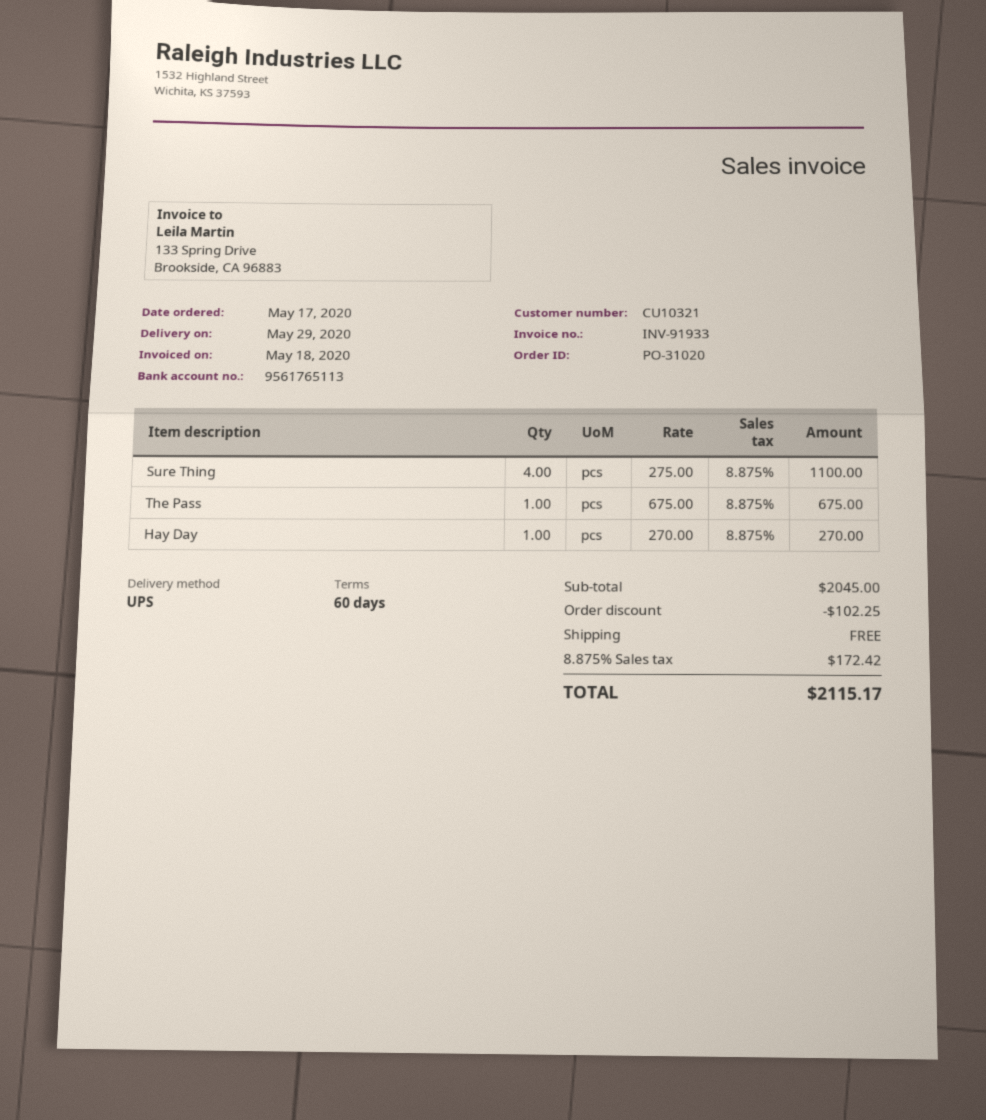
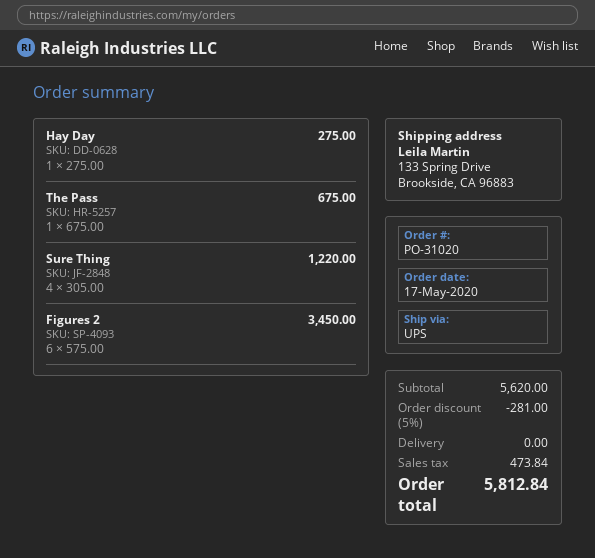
Sure Thing: 4 x 275.00 = 1100.00 -> 4 x 305.00 = 1220.00
Hay Day: 1 x 270.00 = 270.00 -> 1 x 275.00 = 275.00
Figures 2: none -> 6 x 575.00 = 3450.00
subtotal: 2045.00 -> 5620.00
discount: 102.25 -> 281.00
tax: 172.42 -> 473.84
total: 2115.17 -> 5812.84

